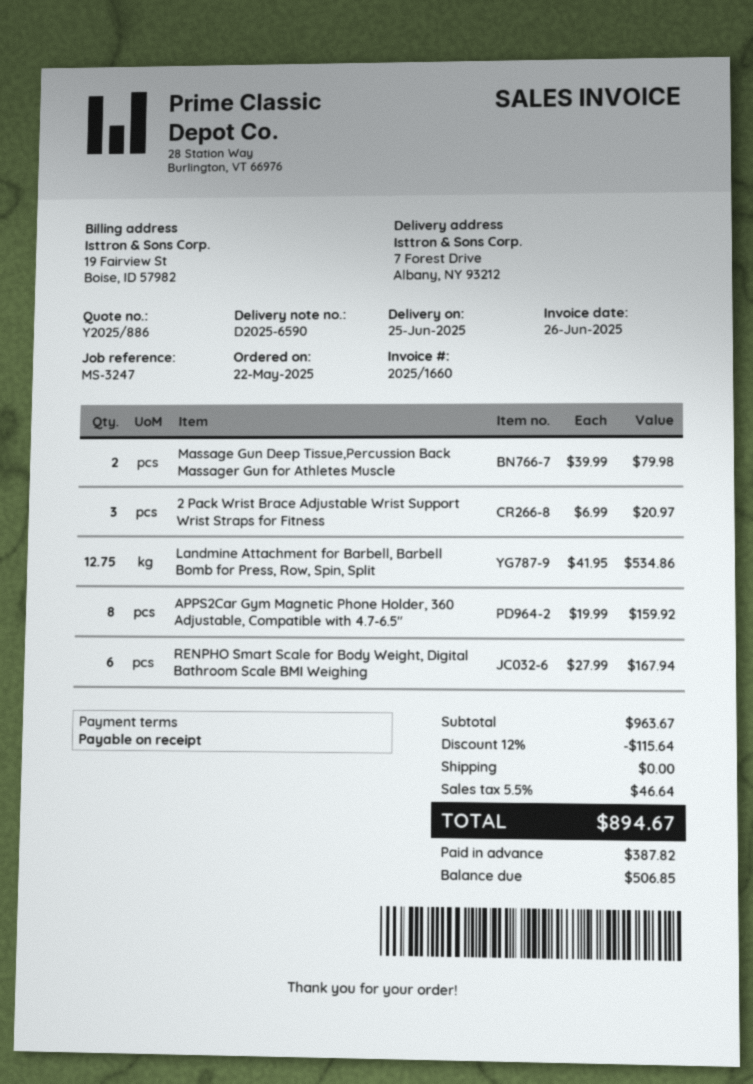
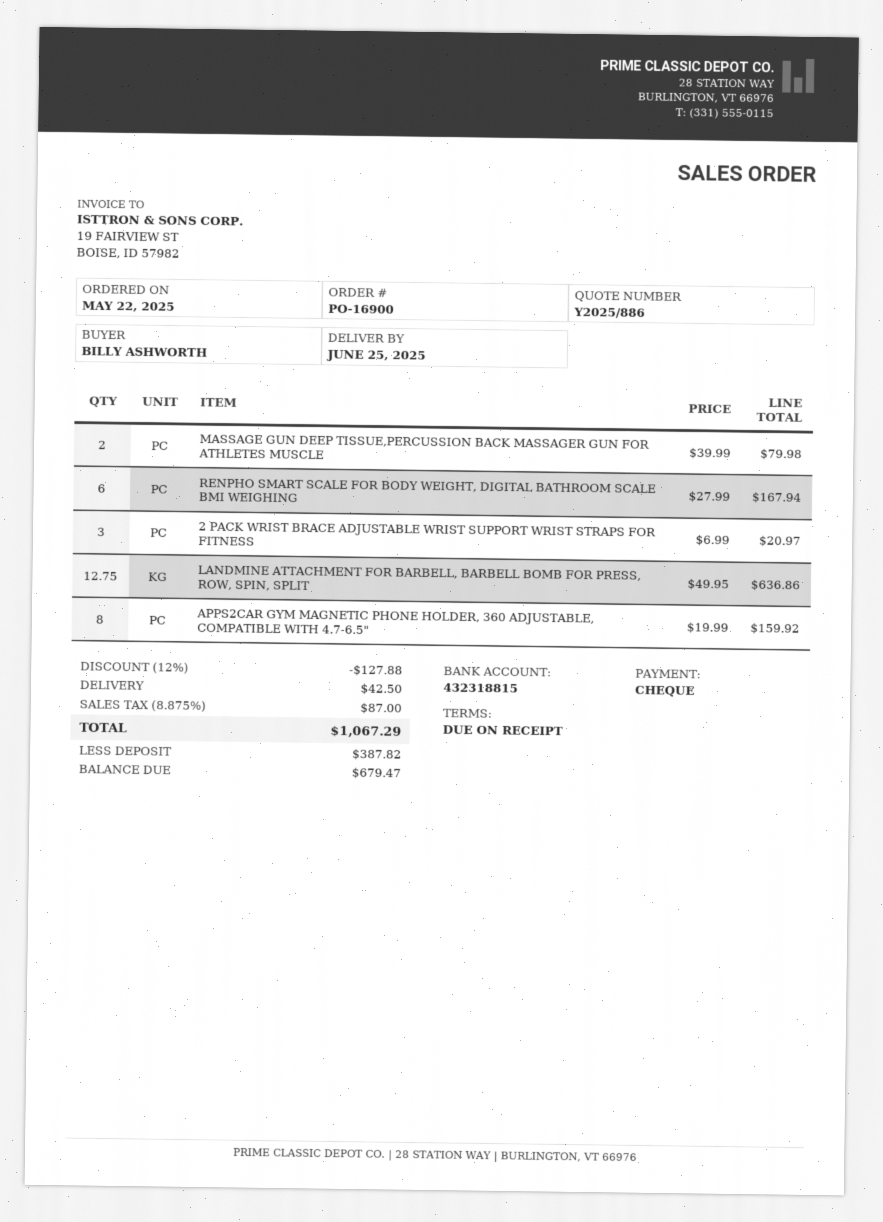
Landmine Attachment for Barbell, Barbell Bomb for Press, Row, Spin, Split: 12.75 x 41.95 = 534.86 -> 12.75 x 49.95 = 636.86
discount: 12% = 115.64 -> 12% = 127.88
shipping: 0.00 -> 42.50
tax: 5.5% = 46.64 -> 8.875% = 87.00
total: 894.67 -> 1067.29
balance: 506.85 -> 679.47

